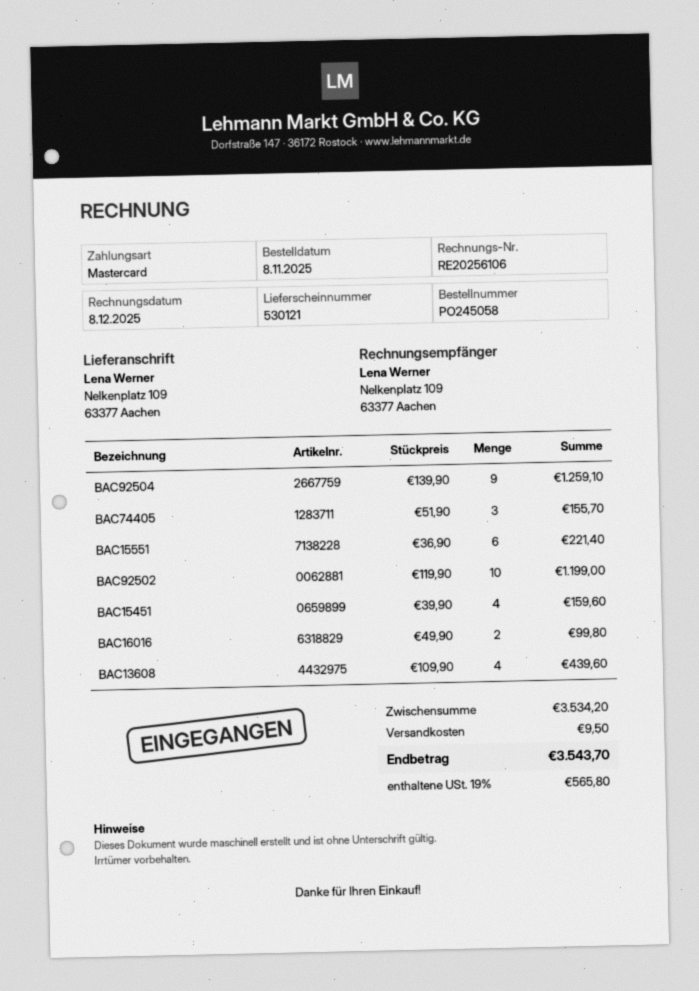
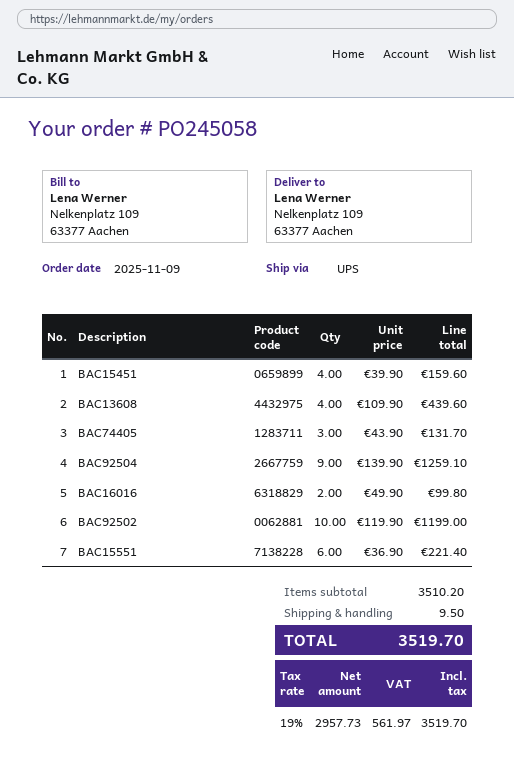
order date: 2025-11-08 -> 2025-11-09
BAC74405: 3 x 51.90 = 155.70 -> 3 x 43.90 = 131.70
subtotal: 3534.20 -> 3510.20
tax: 19% = 565.80 -> 19% = 561.97
total: 3543.70 -> 3519.70

